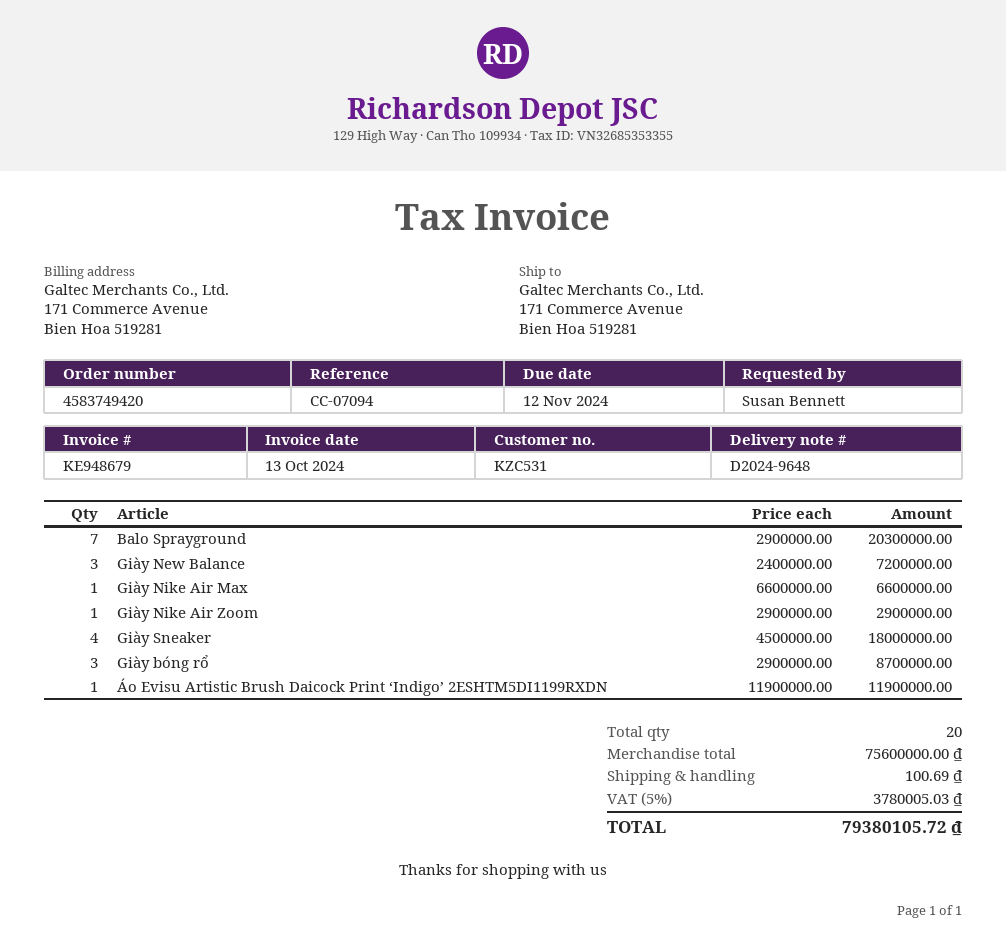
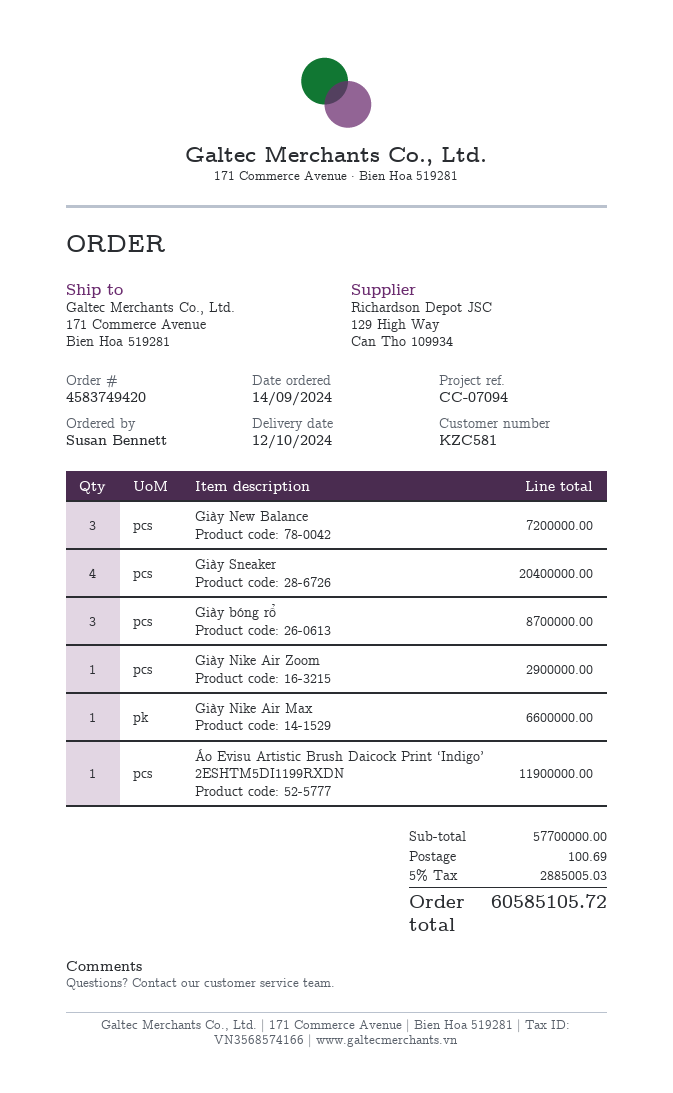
customer number: KZC531 -> KZC581
Balo Sprayground: 7 for 20300000.00 -> none
Giày Sneaker: 4 for 18000000.00 -> 4 for 20400000.00
subtotal: 75600000.00 -> 57700000.00
tax: 5% = 3780005.03 -> 5% = 2885005.03
total: 79380105.72 -> 60585105.72

